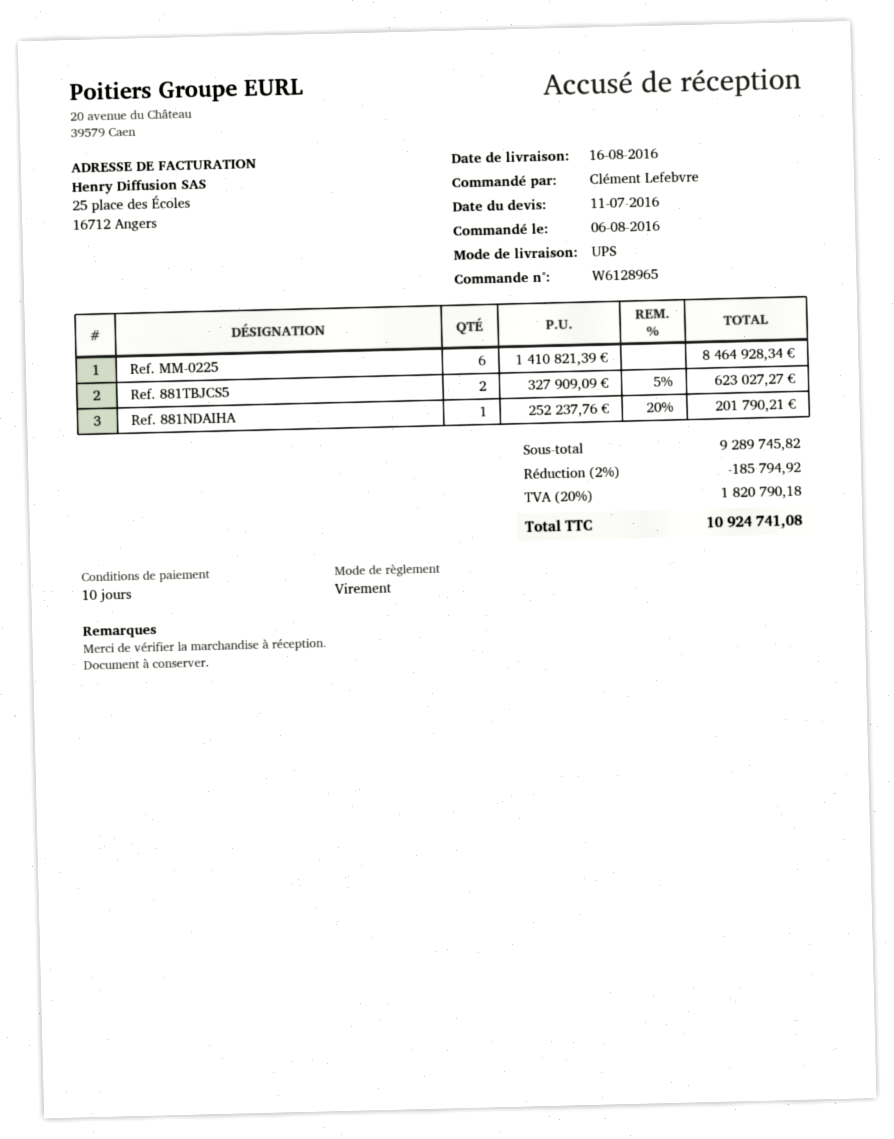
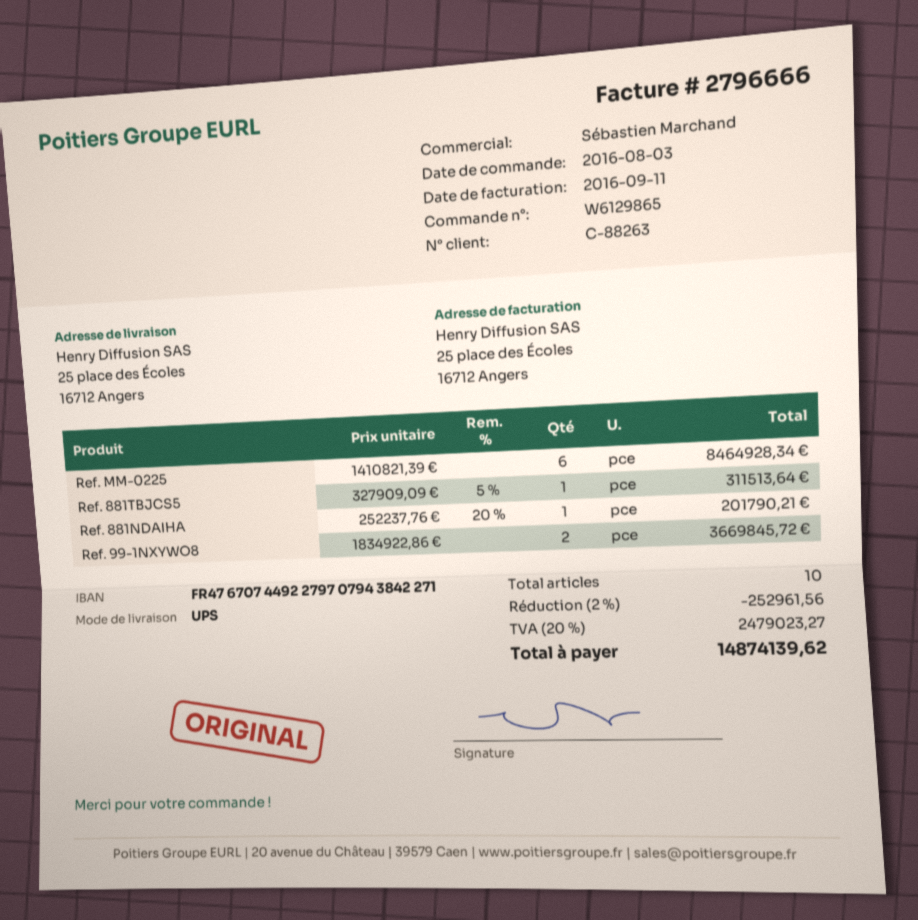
order number: W6128965 -> W6129865
order date: 2016-08-06 -> 2016-08-03
Ref. 881TBJCS5: 2 x 327909.09 - 5% = 623027.27 -> 1 x 327909.09 - 5% = 311513.64
Ref. 99-1NXYWO8: none -> 2 x 1834922.86 = 3669845.72
discount: 2% = 185794.92 -> 2% = 252961.56
tax: 20% = 1820790.18 -> 20% = 2479023.27
total: 10924741.08 -> 14874139.62

